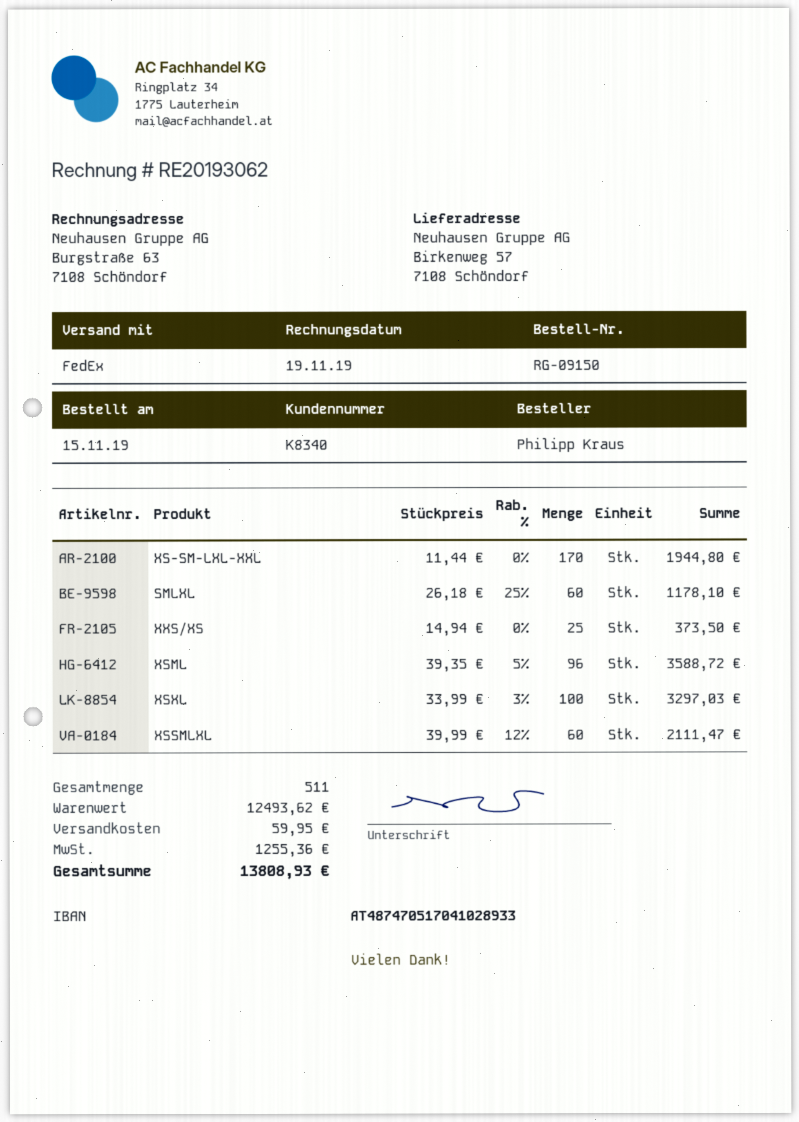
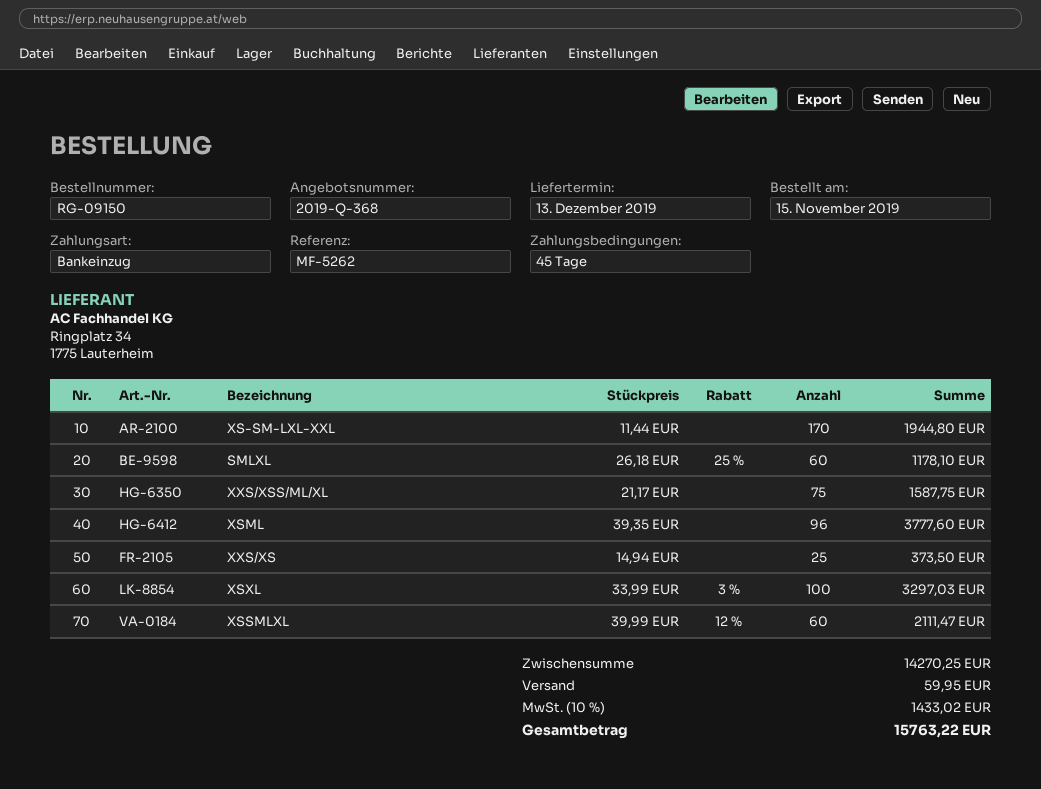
XSML: 96 x 39.35 - 5% = 3588.72 -> 96 x 39.35 = 3777.60
XXS/XSS/ML/XL: none -> 75 x 21.17 = 1587.75
subtotal: 12493.62 -> 14270.25
tax: 1255.36 -> 1433.02
total: 13808.93 -> 15763.22

